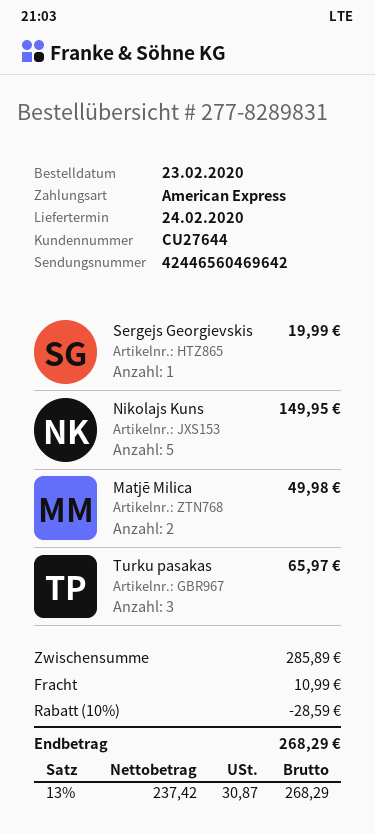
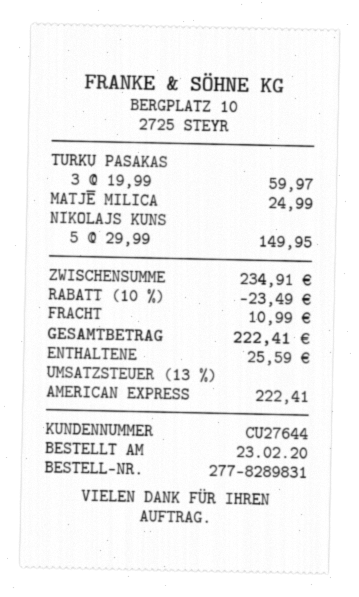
Sergejs Georgievskis: 1 for 19.99 -> none
Matjē Milica: 2 for 49.98 -> 1 for 24.99
Turku pasakas: 3 for 65.97 -> 3 for 59.97
subtotal: 285.89 -> 234.91
discount: 10% = 28.59 -> 10% = 23.49
tax: 13% = 30.87 -> 13% = 25.59
total: 268.29 -> 222.41

